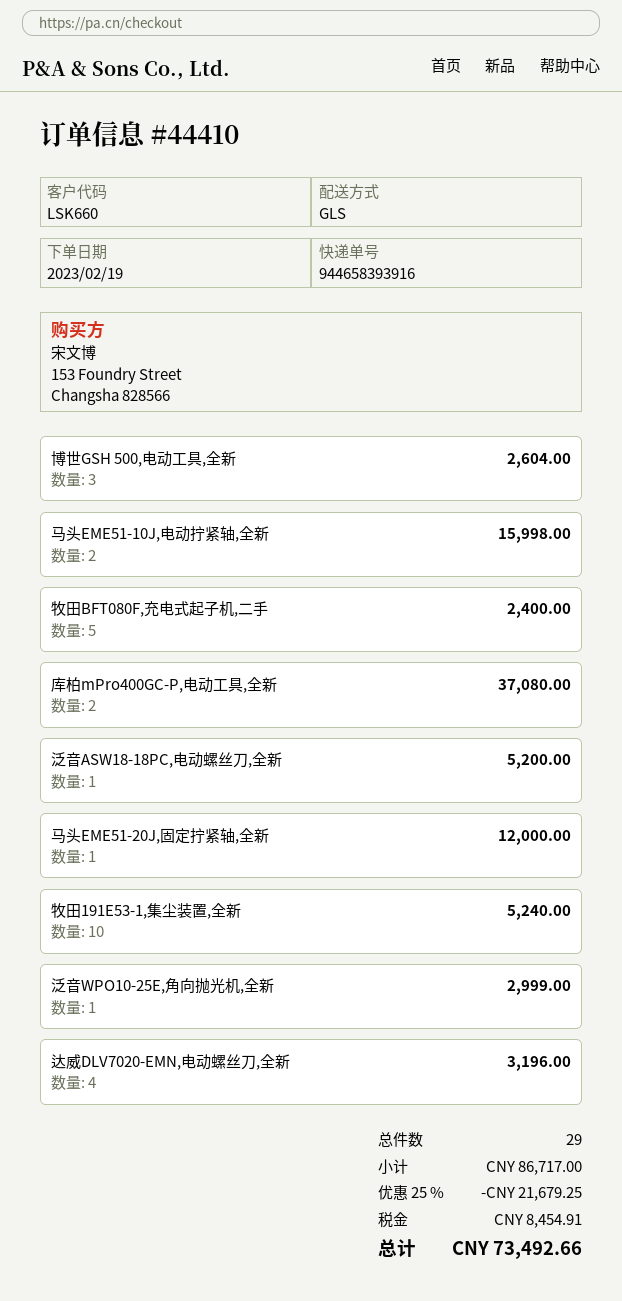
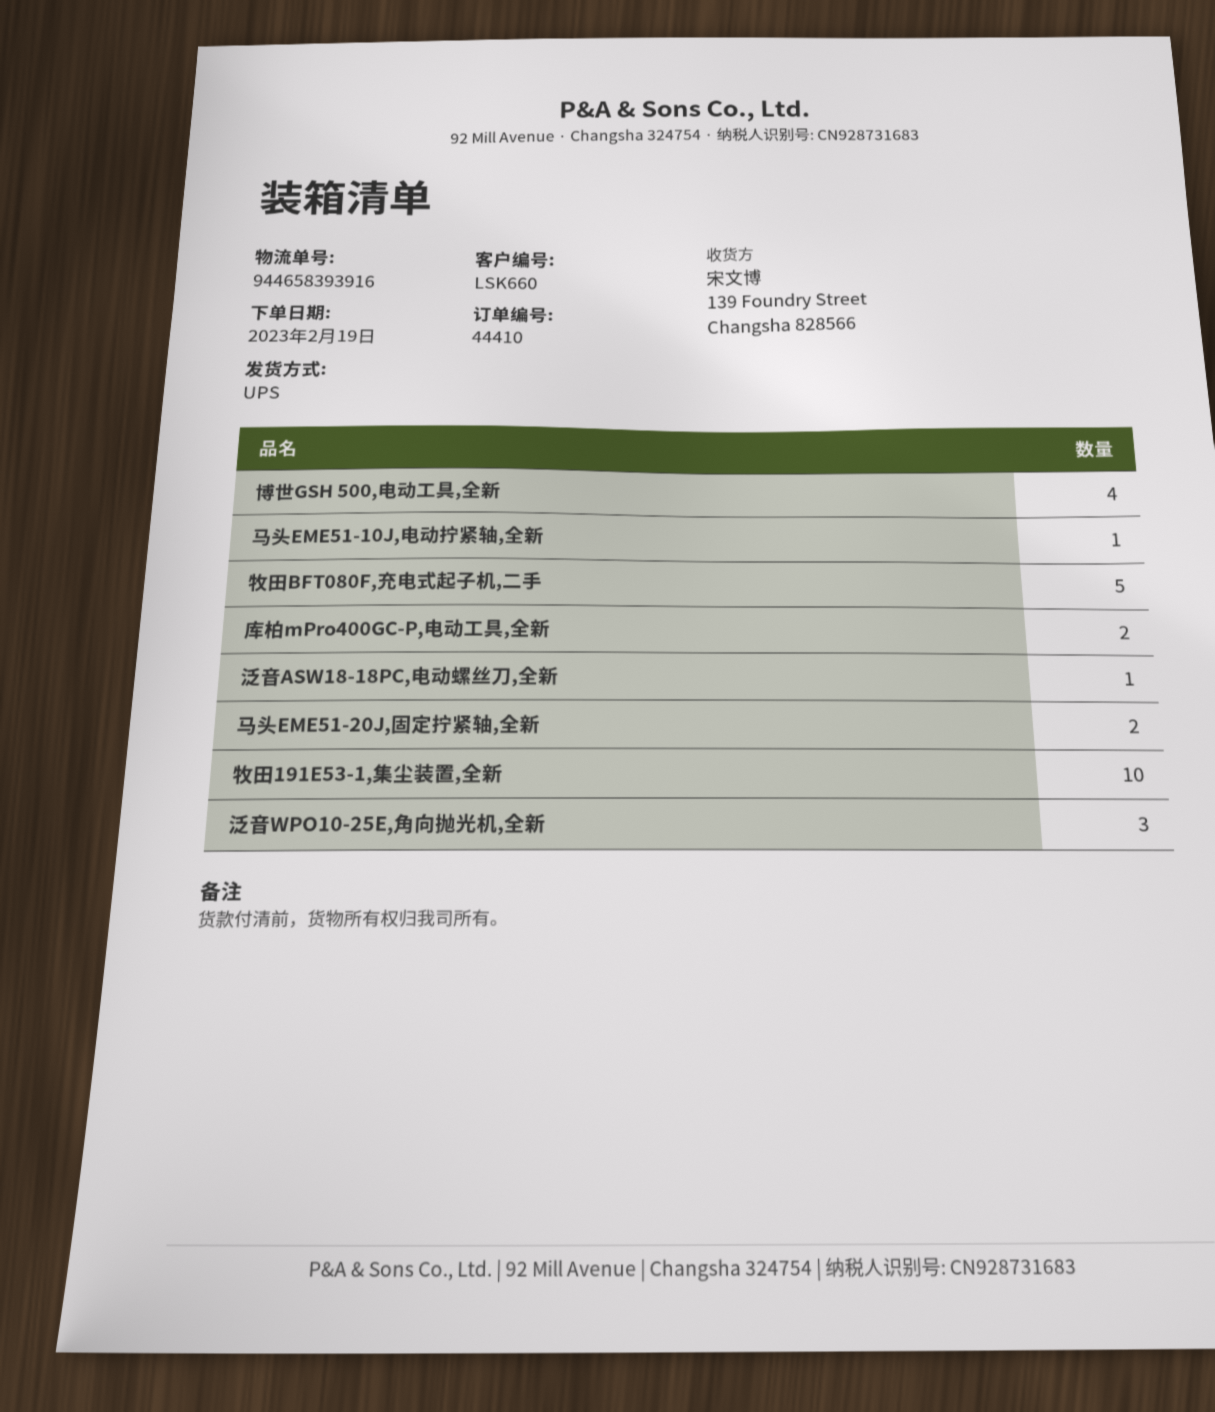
shipping method: GLS -> UPS
博世GSH 500,电动工具,全新: 3 -> 4
马头EME51-10J,电动拧紧轴,全新: 2 -> 1
马头EME51-20J,固定拧紧轴,全新: 1 -> 2
泛音WPO10-25E,角向抛光机,全新: 1 -> 3
达威DLV7020-EMN,电动螺丝刀,全新: 4 -> none

